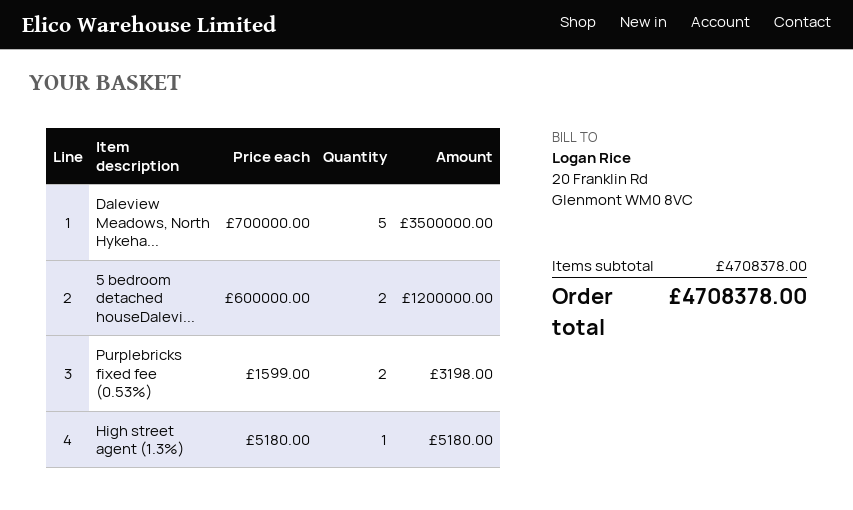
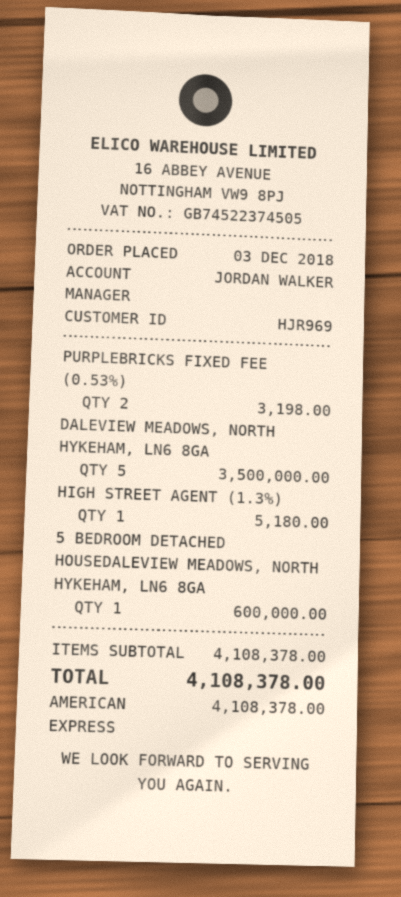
5 bedroom detached houseDalevi...: 2 for 1200000.00 -> 1 for 600000.00
subtotal: 4708378.00 -> 4108378.00
total: 4708378.00 -> 4108378.00

